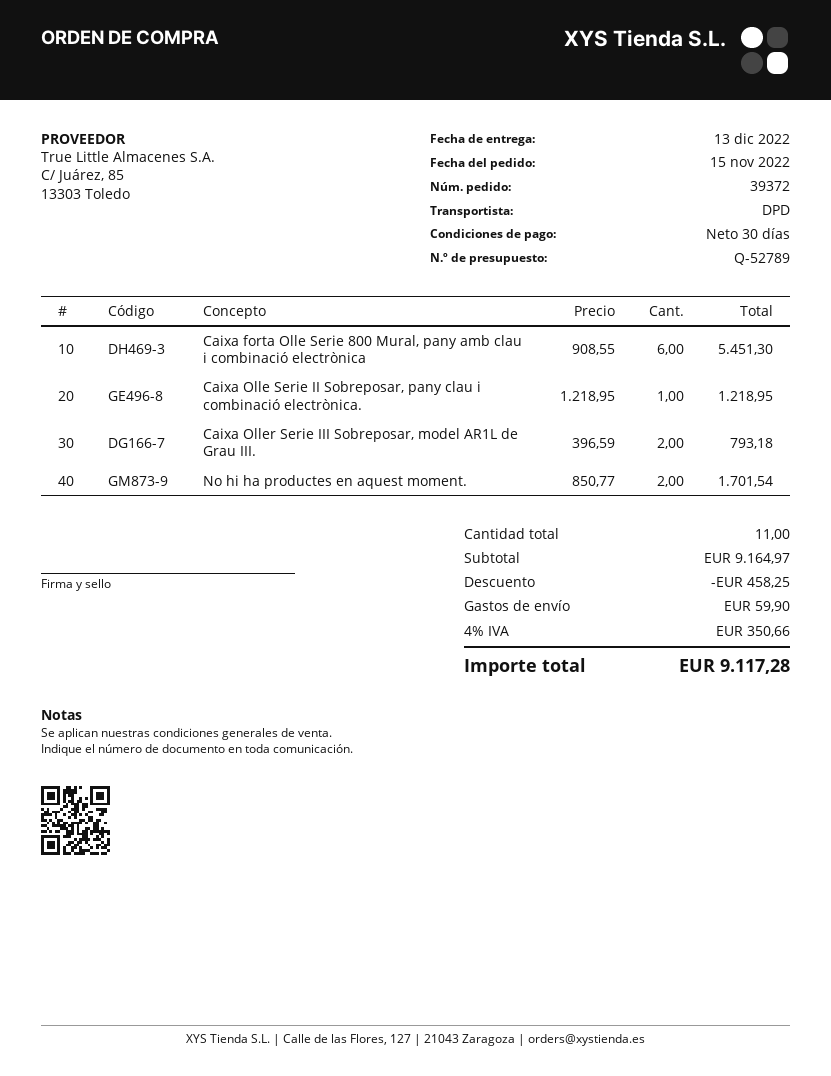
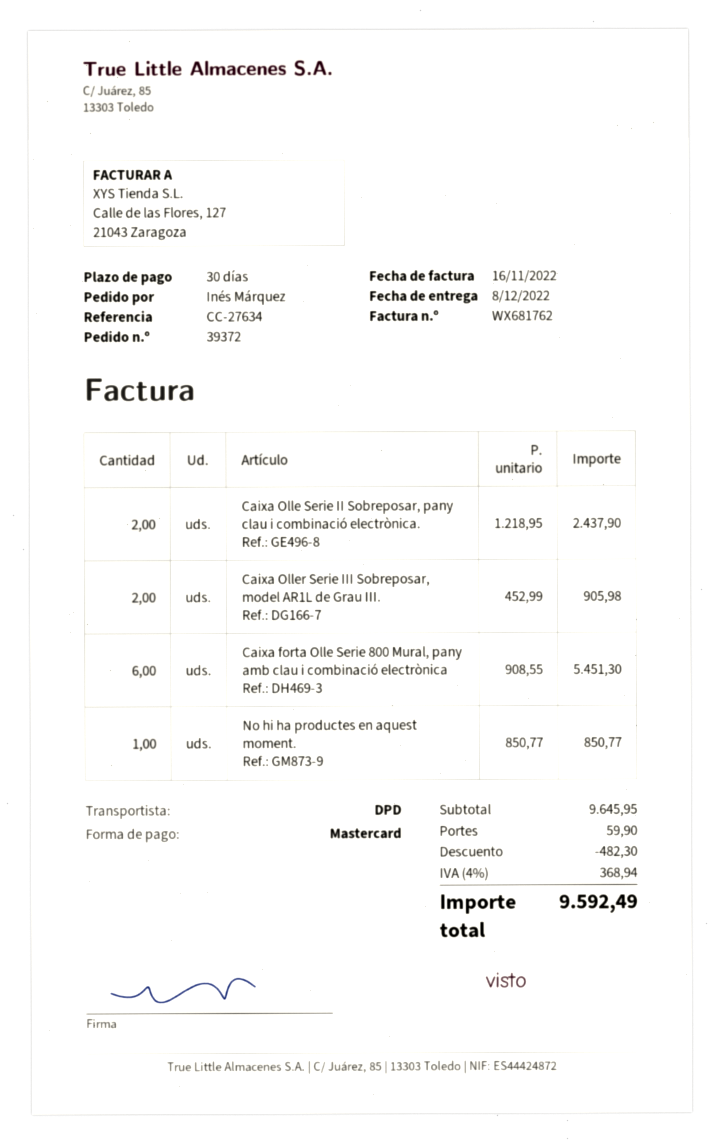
delivery date: 2022-12-13 -> 2022-12-08
Caixa Olle Serie II Sobreposar, pany clau i combinació electrònica.: 1 x 1218.95 = 1218.95 -> 2 x 1218.95 = 2437.90
Caixa Oller Serie III Sobreposar, model AR1L de Grau III.: 2 x 396.59 = 793.18 -> 2 x 452.99 = 905.98
No hi ha productes en aquest moment.: 2 x 850.77 = 1701.54 -> 1 x 850.77 = 850.77
subtotal: 9164.97 -> 9645.95
discount: 458.25 -> 482.30
tax: 4% = 350.66 -> 4% = 368.94
total: 9117.28 -> 9592.49

